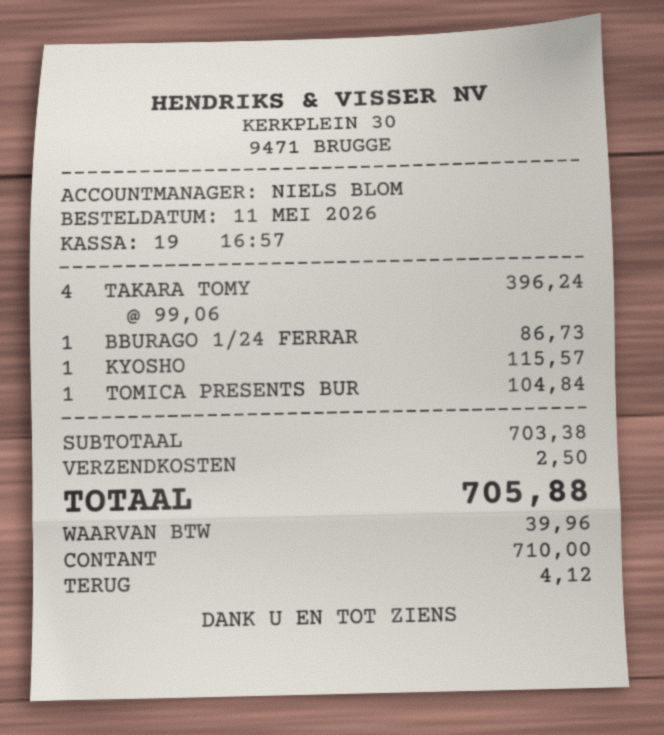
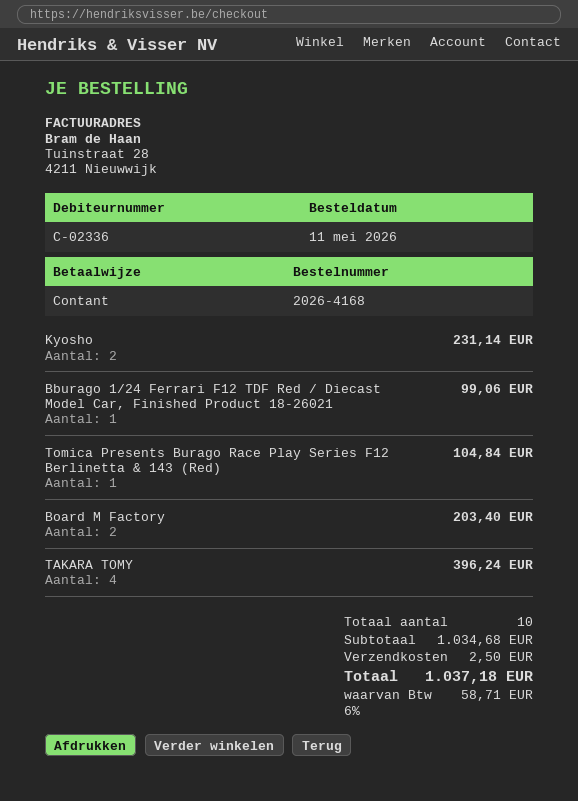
BBURAGO 1/24 FERRAR: 1 for 86.73 -> 1 for 99.06
KYOSHO: 1 for 115.57 -> 2 for 231.14
Board M Factory: none -> 2 for 203.40
subtotal: 703.38 -> 1034.68
tax: 39.96 -> 58.71
total: 705.88 -> 1037.18

